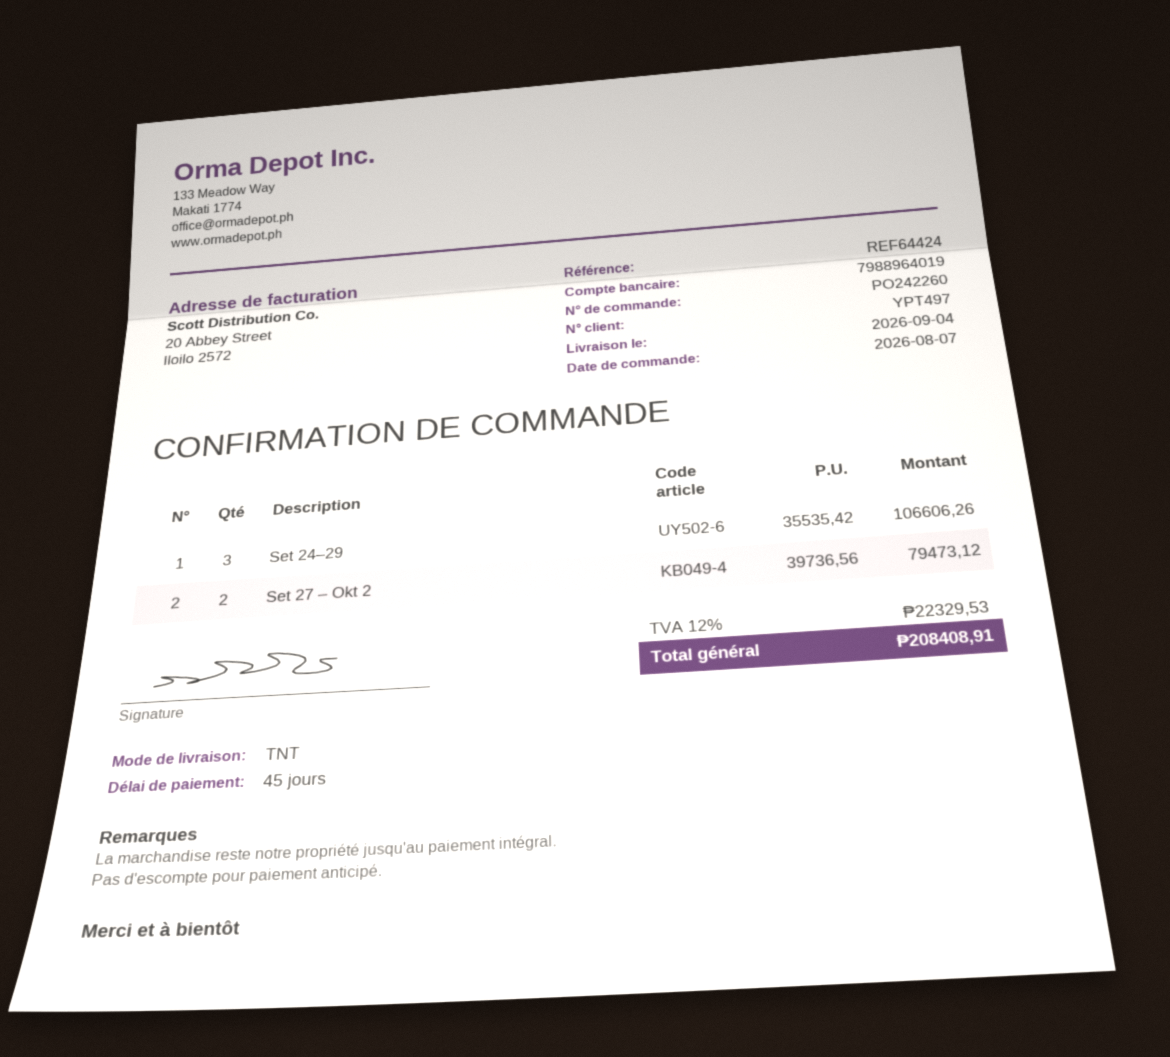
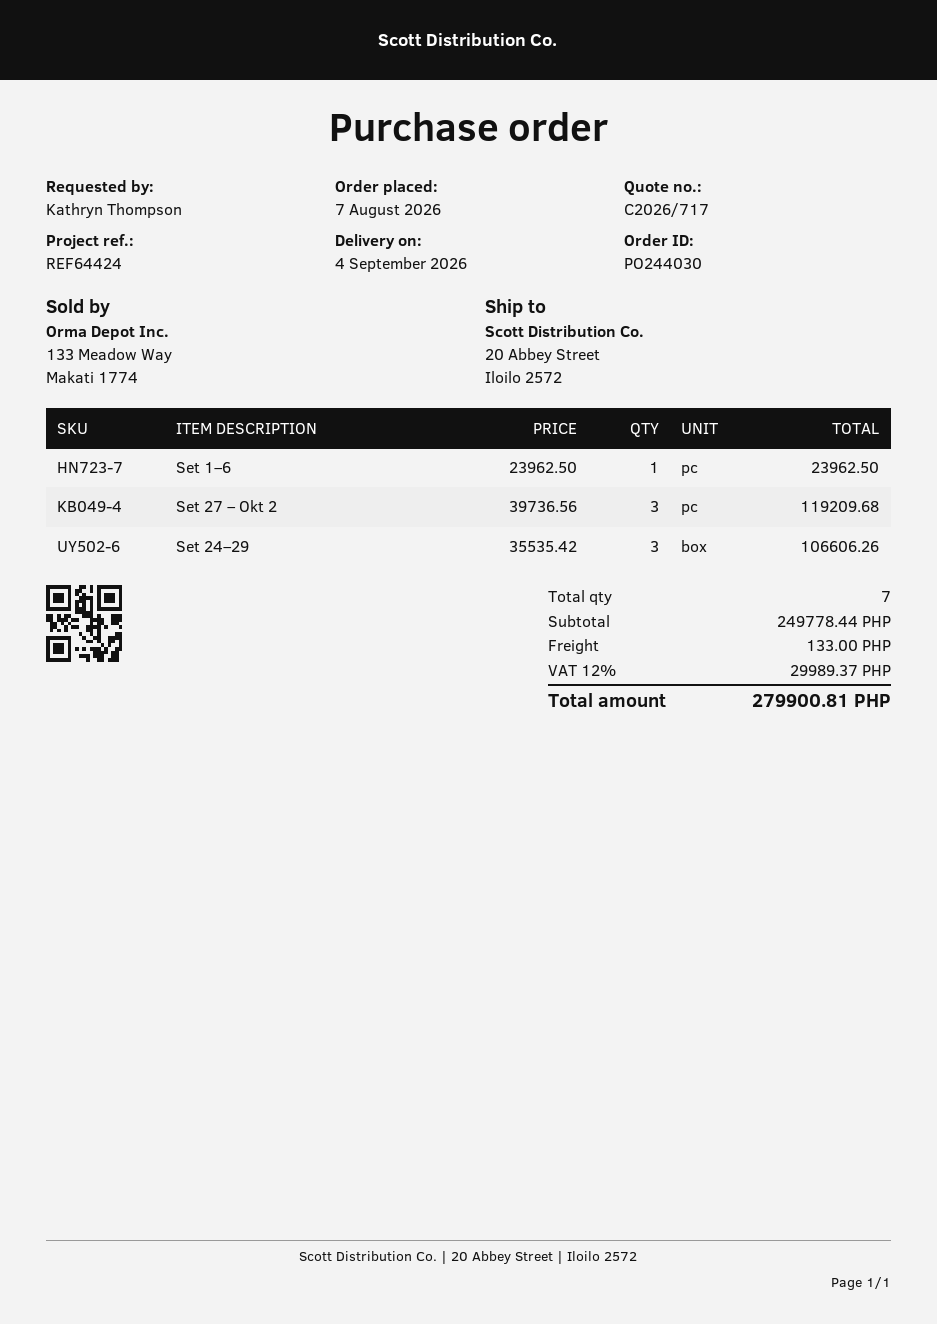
order number: PO242260 -> PO244030
Set 27 – Okt 2: 2 x 39736.56 = 79473.12 -> 3 x 39736.56 = 119209.68
Set 1–6: none -> 1 x 23962.50 = 23962.50
shipping: none -> 133.00
tax: 12% = 22329.53 -> 12% = 29989.37
total: 208408.91 -> 279900.81

